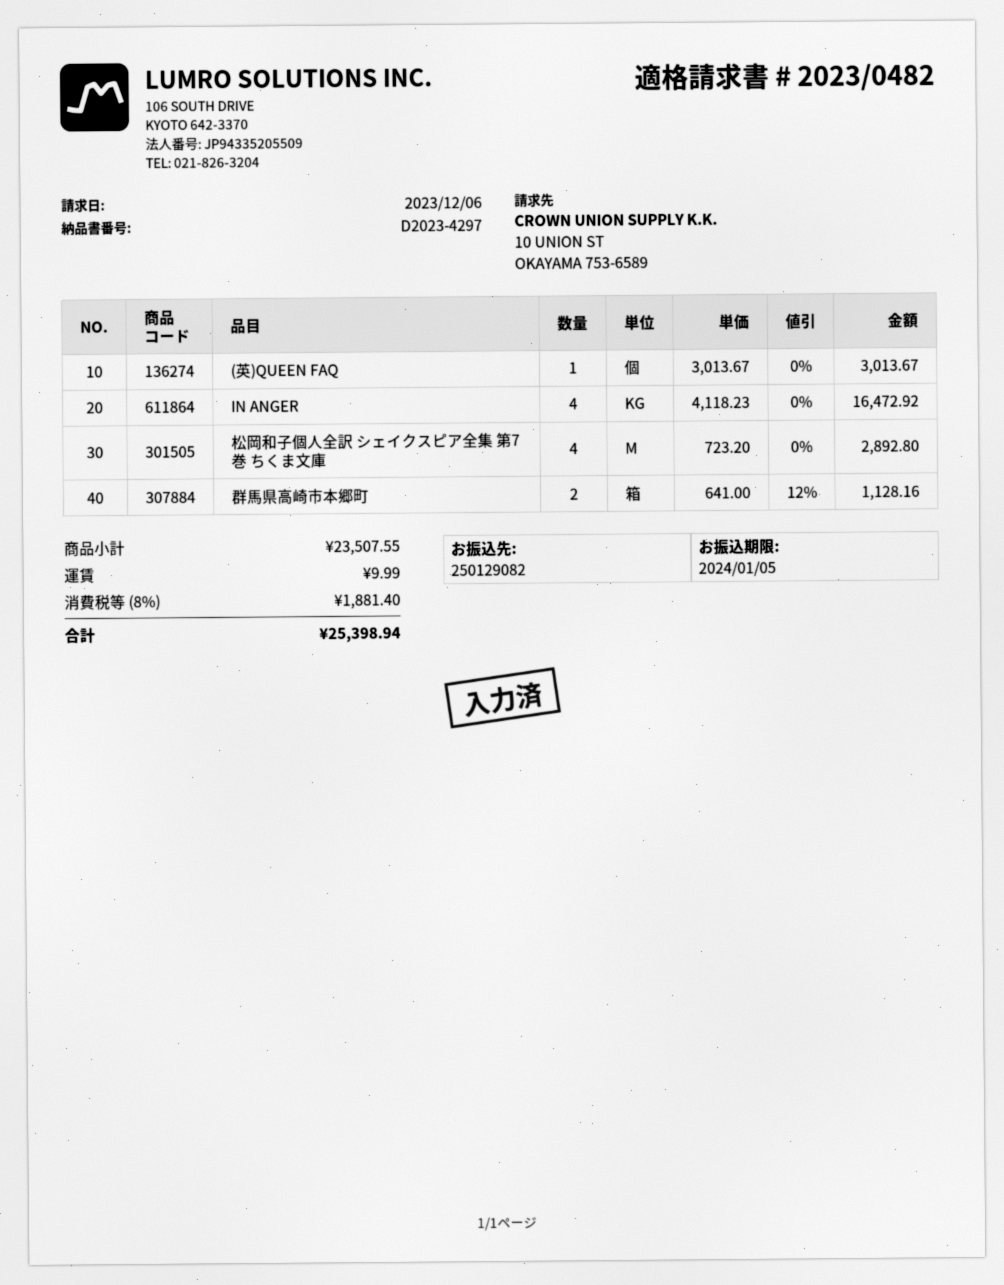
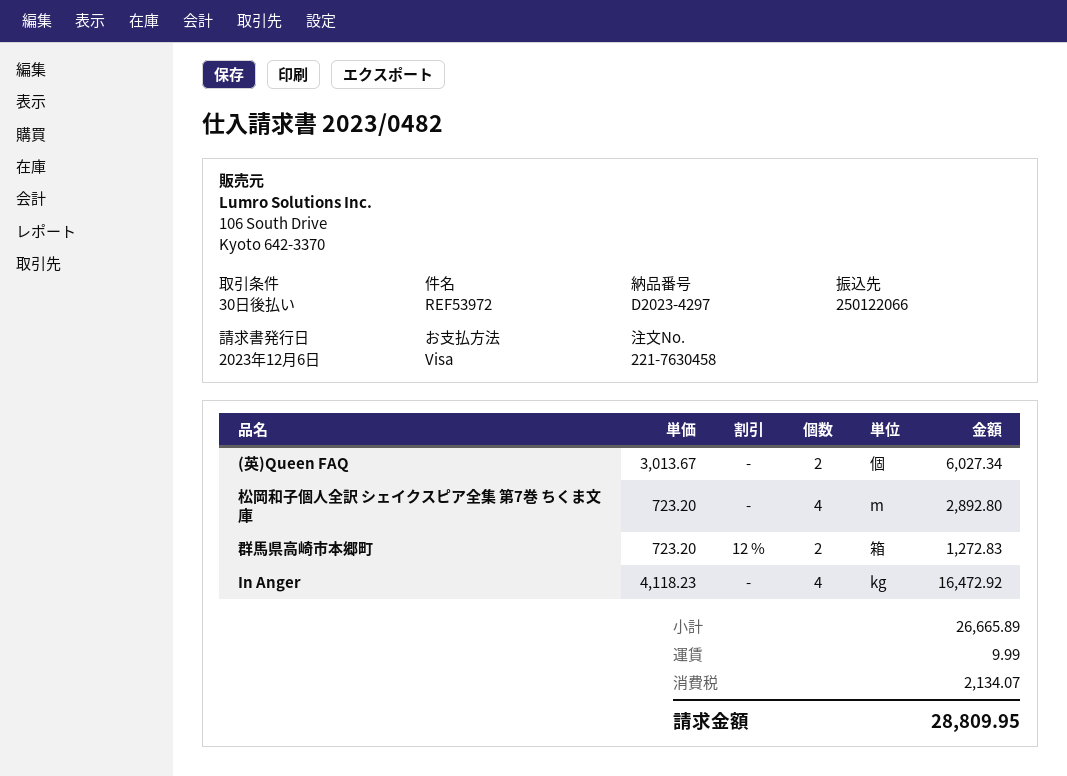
bank account: 250129082 -> 250122066
(英)QUEEN FAQ: 1 x 3013.67 = 3013.67 -> 2 x 3013.67 = 6027.34
群馬県高崎市本郷町: 2 x 641.00 - 12% = 1128.16 -> 2 x 723.20 - 12% = 1272.83
subtotal: 23507.55 -> 26665.89
tax: 1881.40 -> 2134.07
total: 25398.94 -> 28809.95

